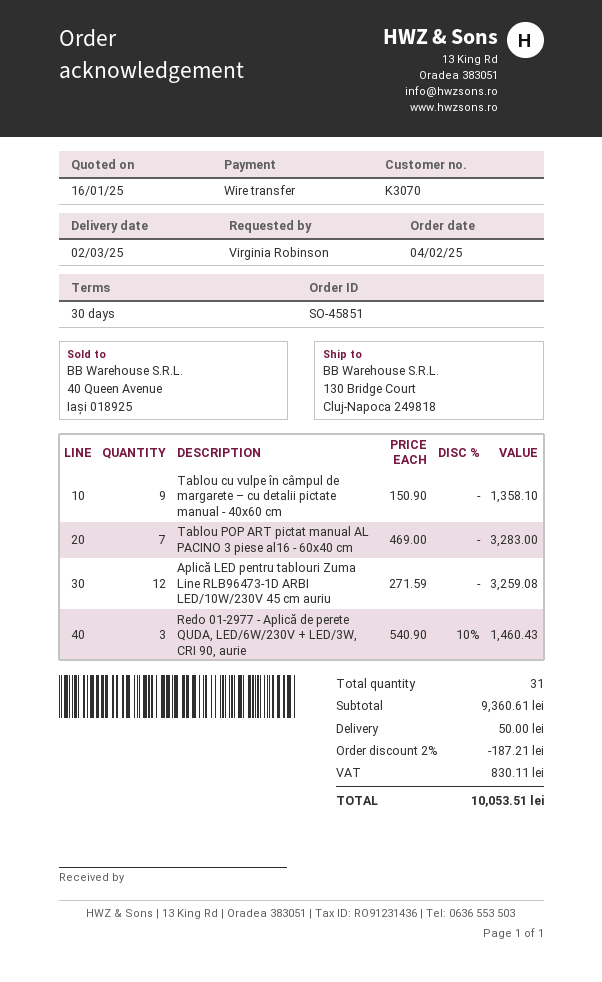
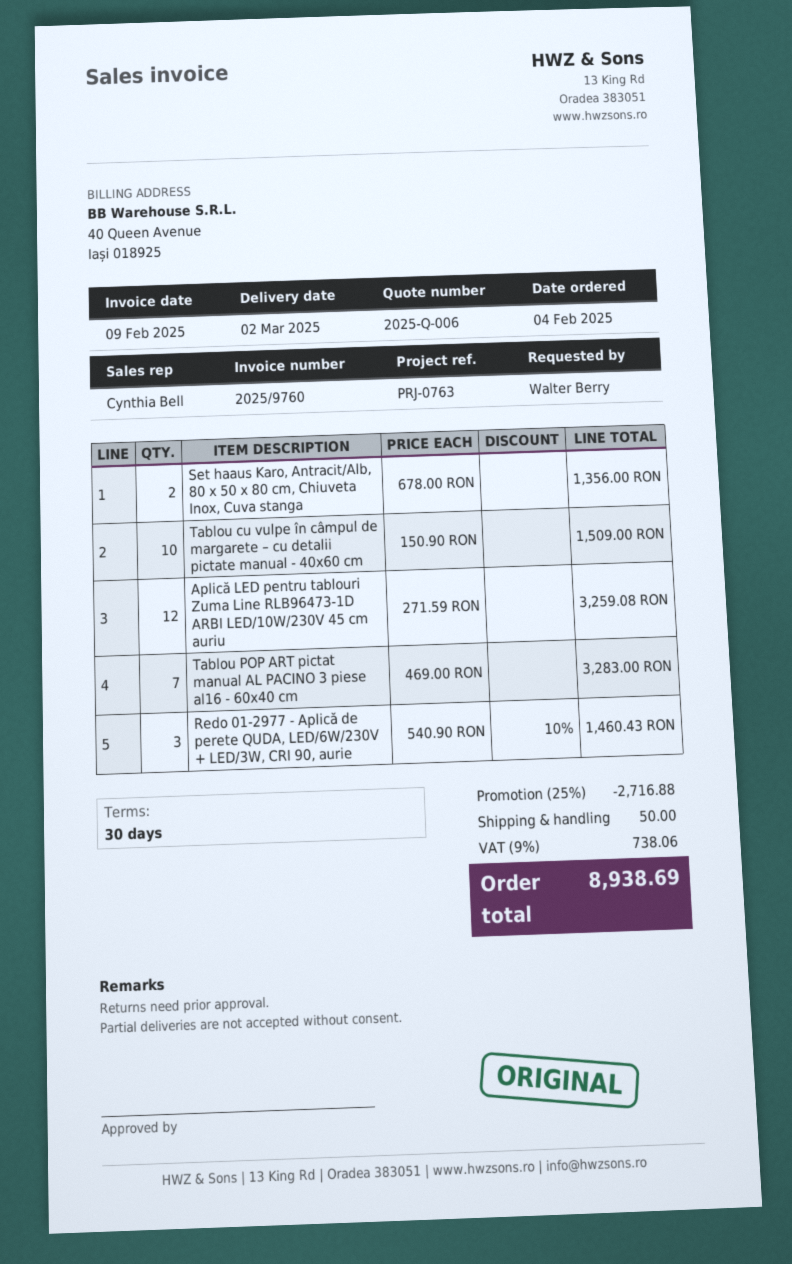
ordered by: Virginia Robinson -> Walter Berry
Tablou cu vulpe în câmpul de margarete – cu detalii pictate manual - 40x60 cm: 9 x 150.90 = 1358.10 -> 10 x 150.90 = 1509.00
Set haaus Karo, Antracit/Alb, 80 x 50 x 80 cm, Chiuveta Inox, Cuva stanga: none -> 2 x 678.00 = 1356.00
discount: 2% = 187.21 -> 25% = 2716.88
tax: 830.11 -> 738.06
total: 10053.51 -> 8938.69

